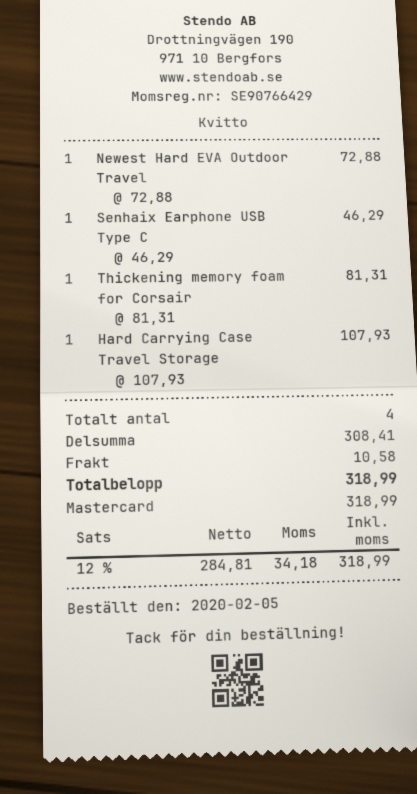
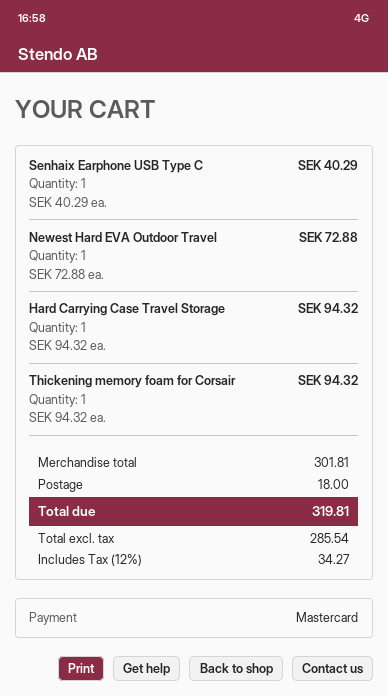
Senhaix Earphone USB Type C: 1 x 46.29 = 46.29 -> 1 x 40.29 = 40.29
Thickening memory foam for Corsair: 1 x 81.31 = 81.31 -> 1 x 94.32 = 94.32
Hard Carrying Case Travel Storage: 1 x 107.93 = 107.93 -> 1 x 94.32 = 94.32
subtotal: 308.41 -> 301.81
shipping: 10.58 -> 18.00
net: 284.81 -> 285.54
tax: 12% = 34.18 -> 12% = 34.27
total: 318.99 -> 319.81

